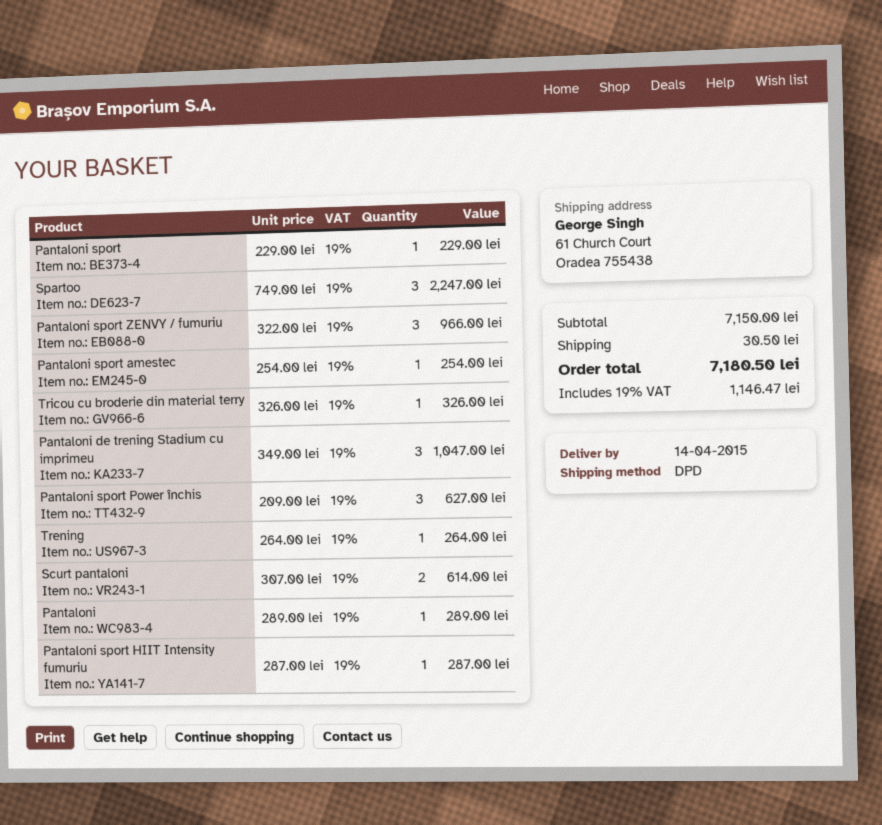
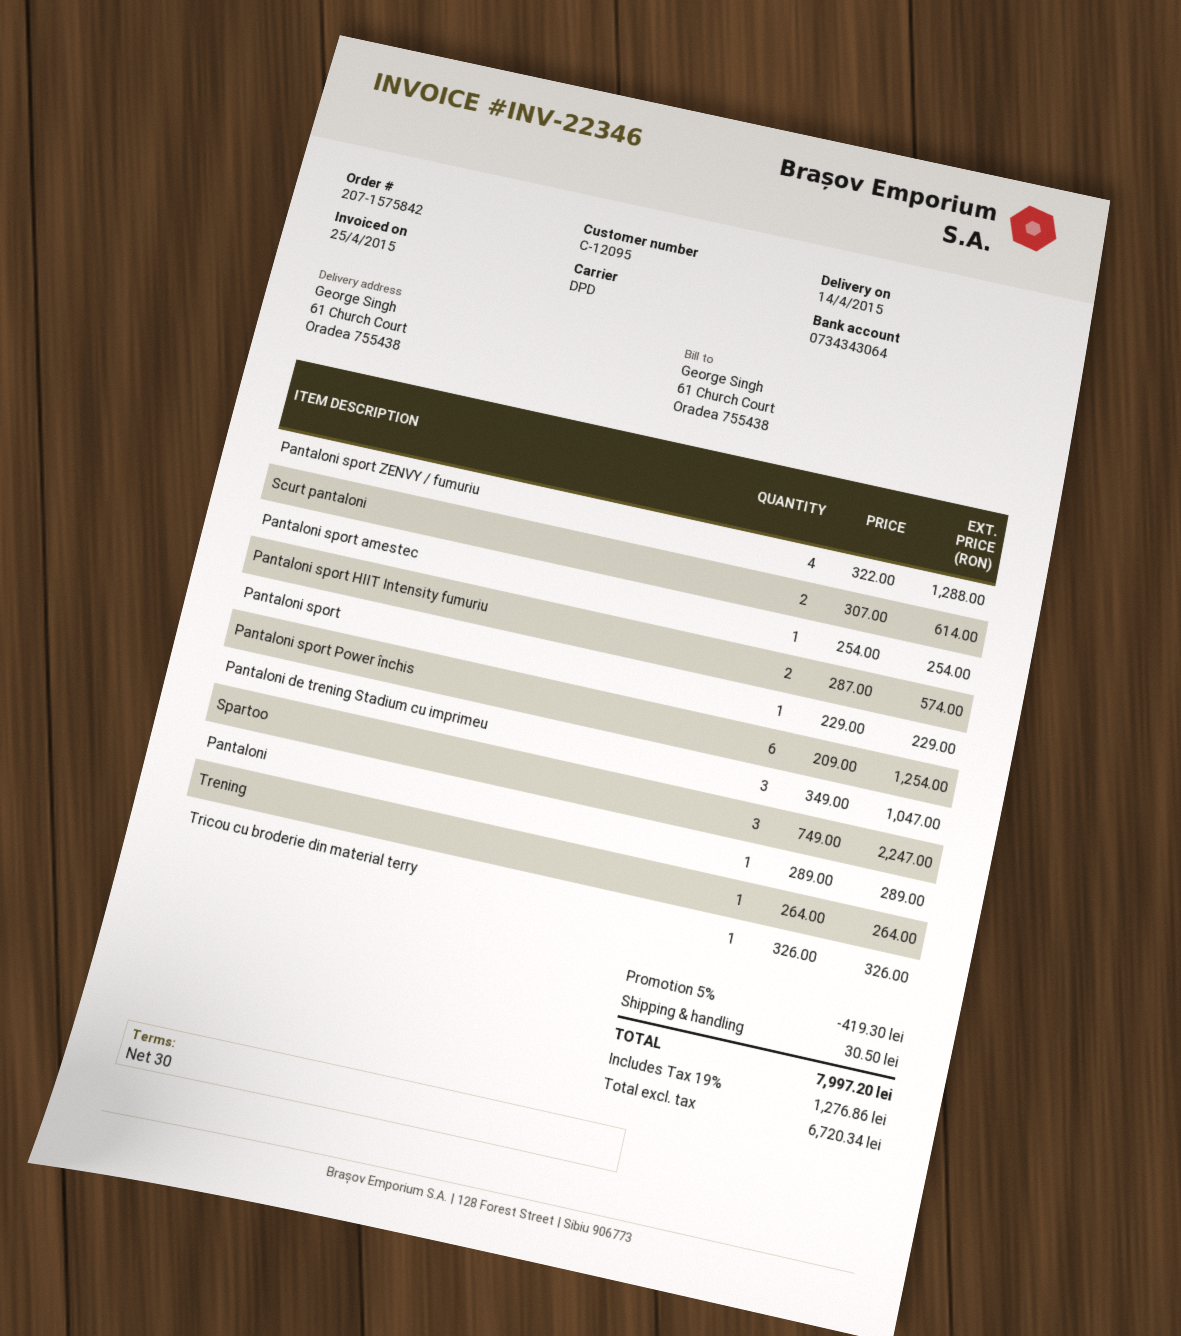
Pantaloni sport ZENVY / fumuriu: 3 x 322.00 = 966.00 -> 4 x 322.00 = 1288.00
Pantaloni sport Power închis: 3 x 209.00 = 627.00 -> 6 x 209.00 = 1254.00
Pantaloni sport HIIT Intensity fumuriu: 1 x 287.00 = 287.00 -> 2 x 287.00 = 574.00
discount: none -> 5% = 419.30
tax: 19% = 1146.47 -> 19% = 1276.86
total: 7180.50 -> 7997.20

